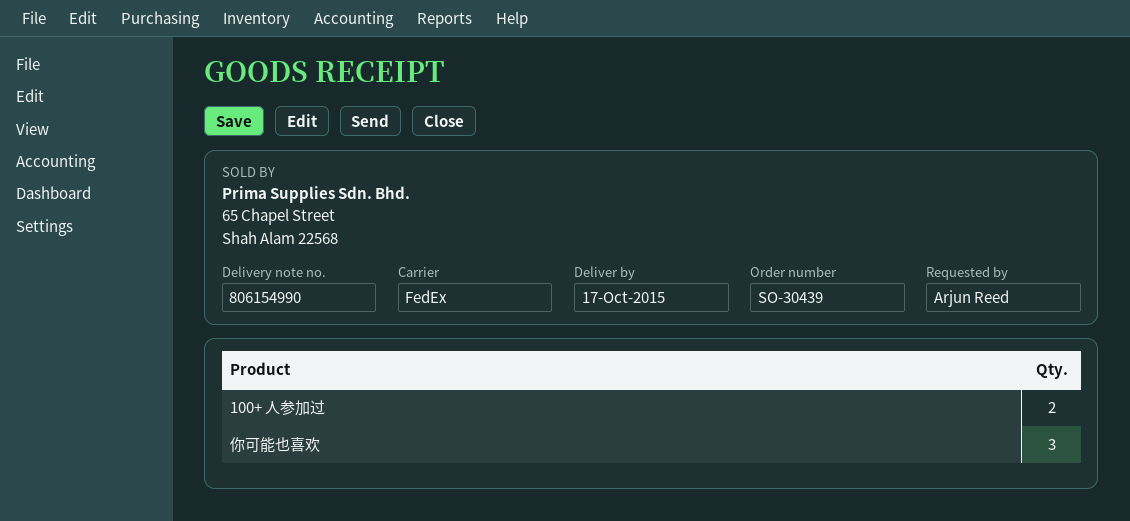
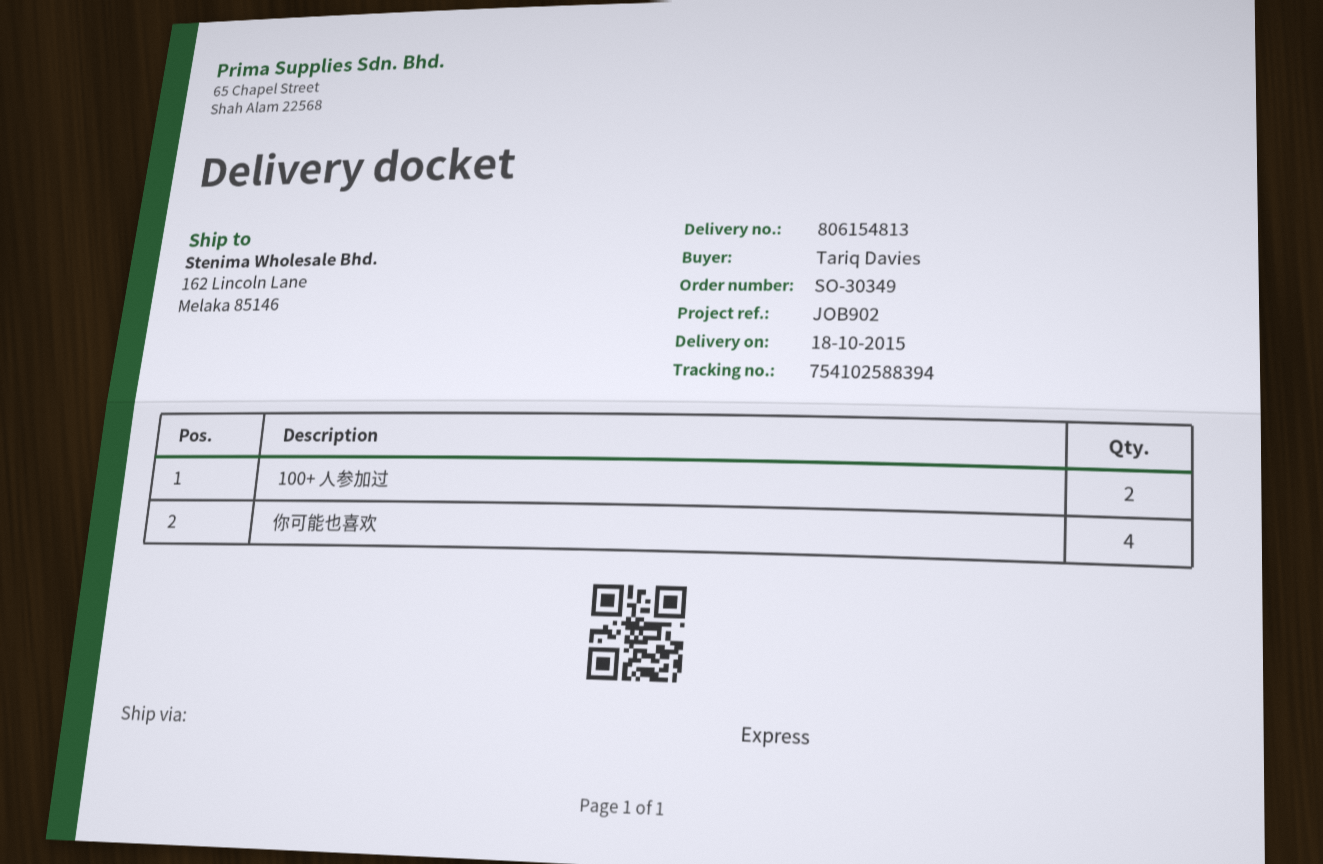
order number: SO-30439 -> SO-30349
delivery note number: 806154990 -> 806154813
delivery date: 2015-10-17 -> 2015-10-18
ordered by: Arjun Reed -> Tariq Davies
shipping method: FedEx -> express
你可能也喜欢: 3 -> 4

